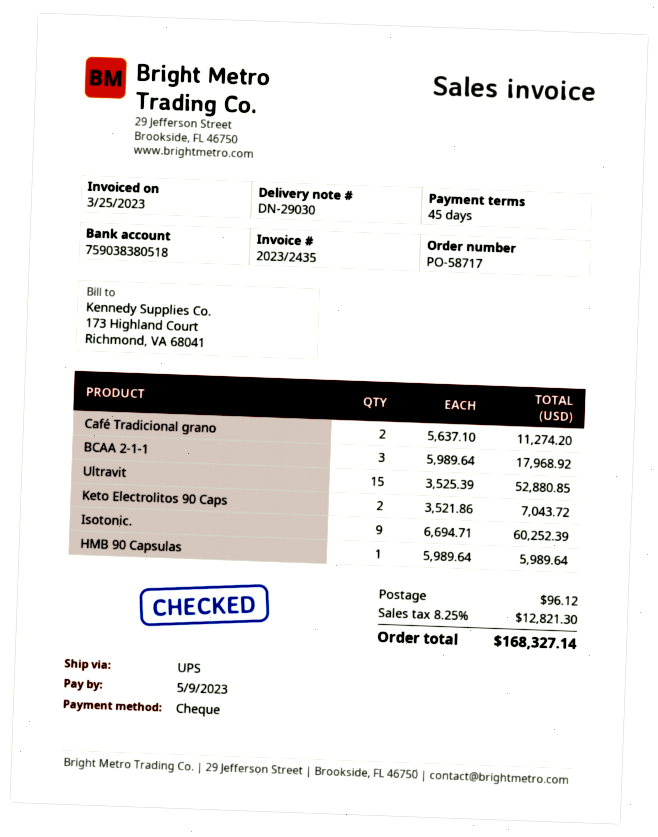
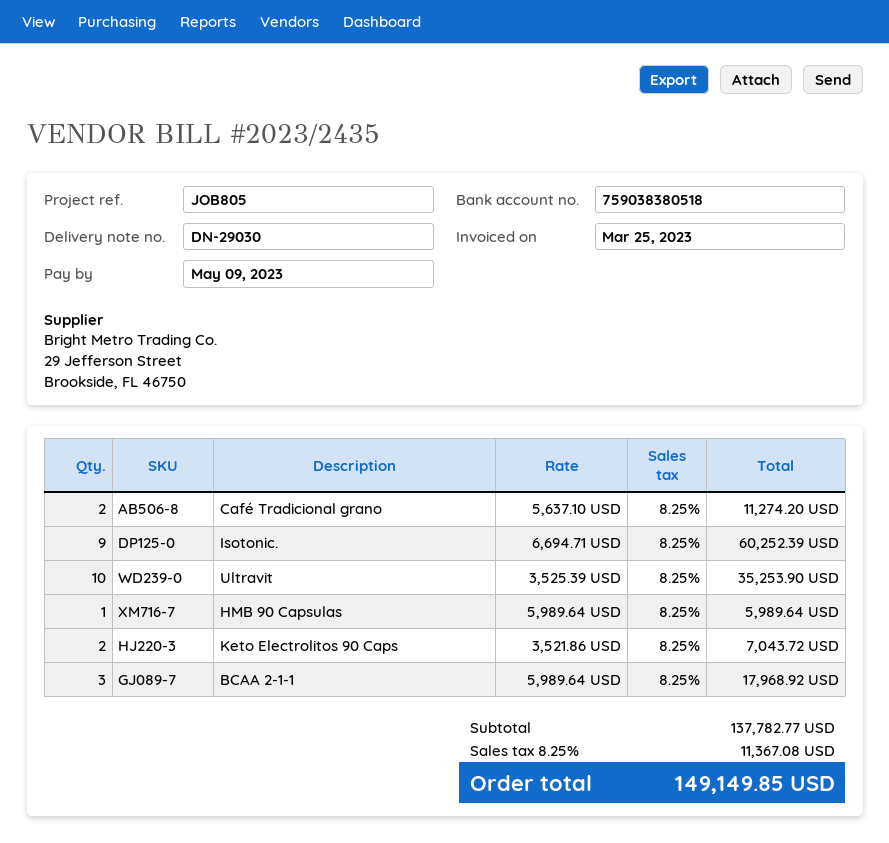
Ultravit: 15 x 3525.39 = 52880.85 -> 10 x 3525.39 = 35253.90
shipping: 96.12 -> none
tax: 8.25% = 12821.30 -> 8.25% = 11367.08
total: 168327.14 -> 149149.85

